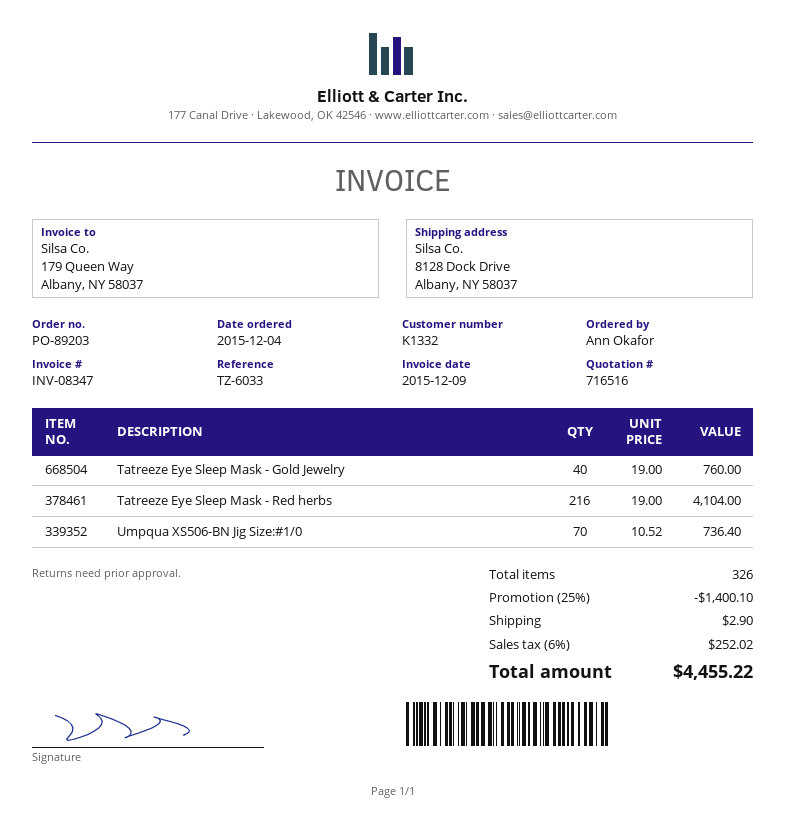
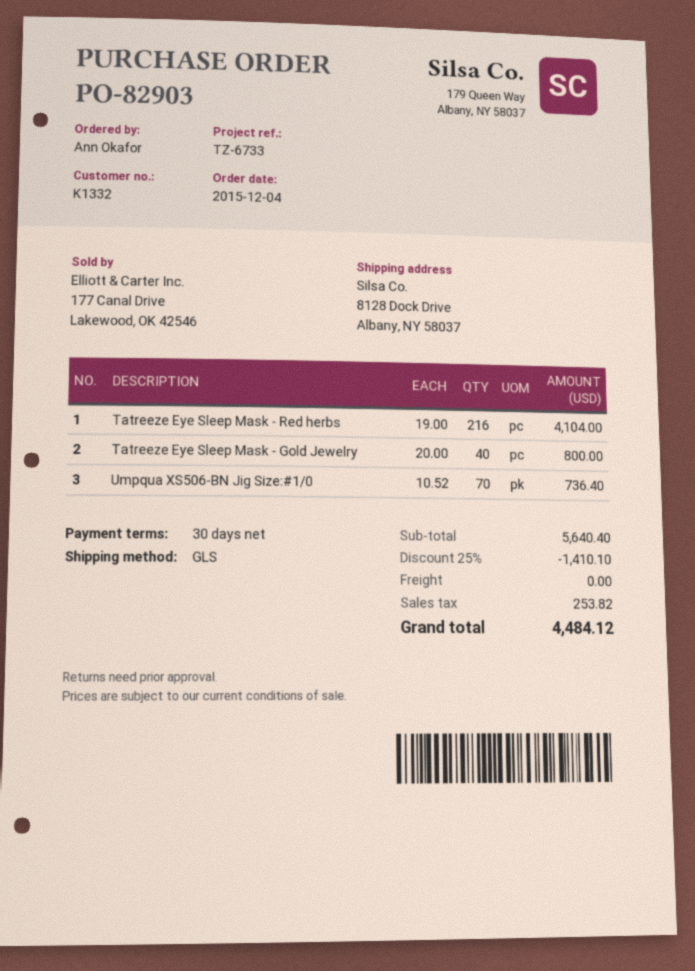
order number: PO-89203 -> PO-82903
reference: TZ-6033 -> TZ-6733
Tatreeze Eye Sleep Mask - Gold Jewelry: 40 x 19.00 = 760.00 -> 40 x 20.00 = 800.00
discount: 25% = 1400.10 -> 25% = 1410.10
shipping: 2.90 -> 0.00
tax: 252.02 -> 253.82
total: 4455.22 -> 4484.12

